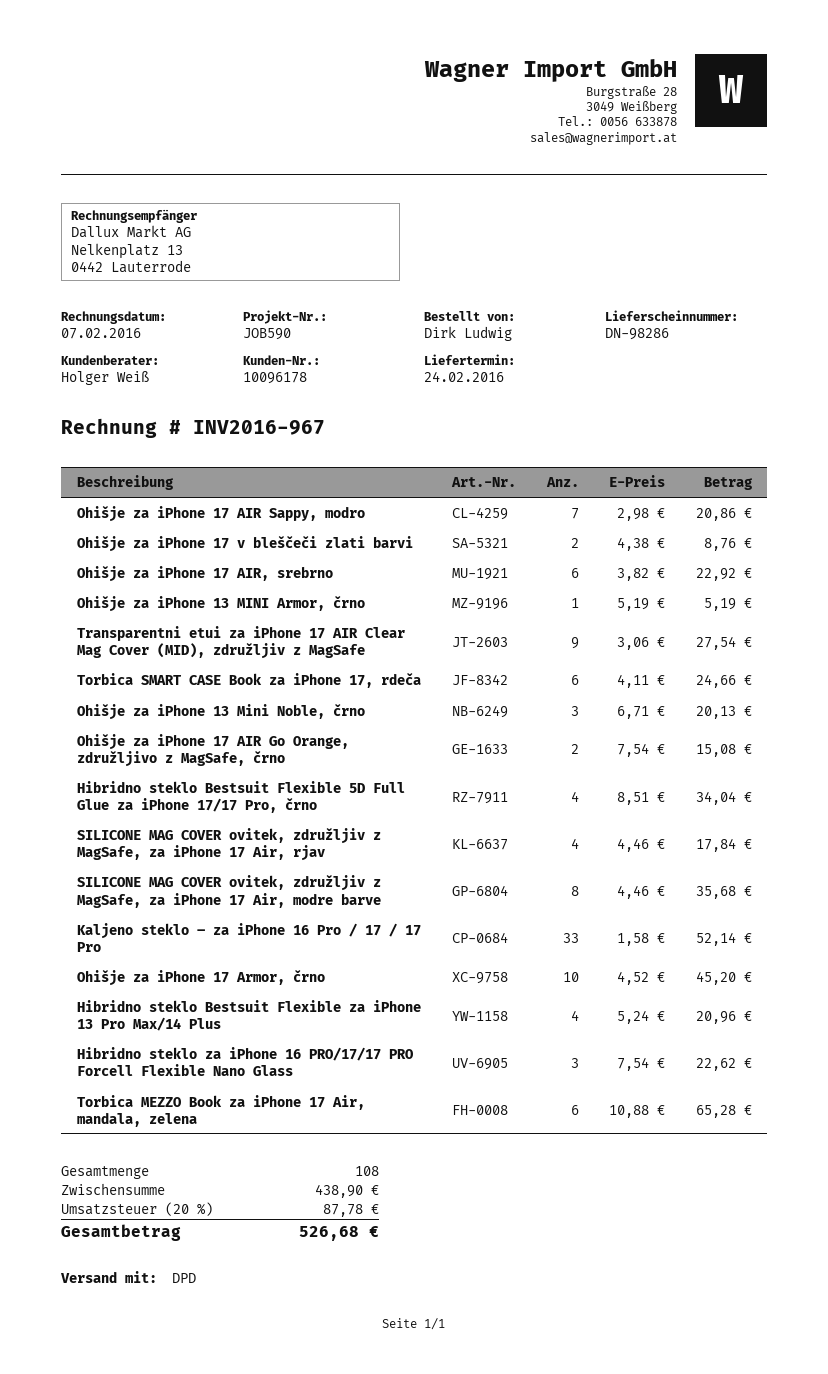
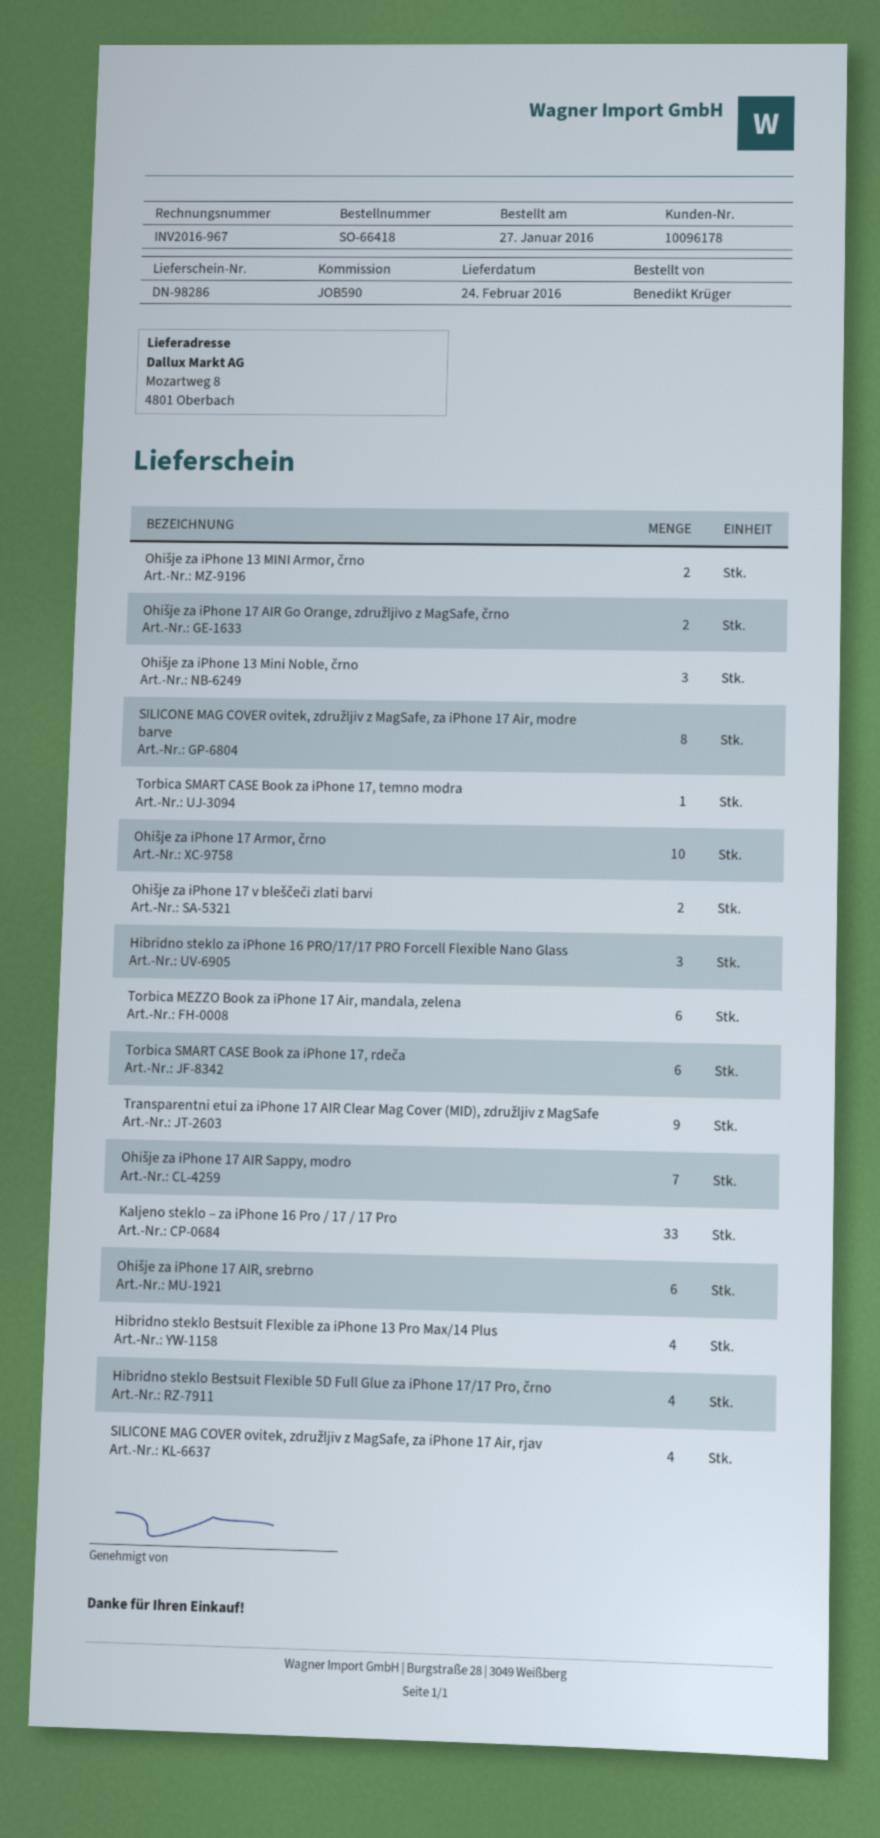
ordered by: Dirk Ludwig -> Benedikt Krüger
Ohišje za iPhone 13 MINI Armor, črno: 1 -> 2
Torbica SMART CASE Book za iPhone 17, temno modra: none -> 1

